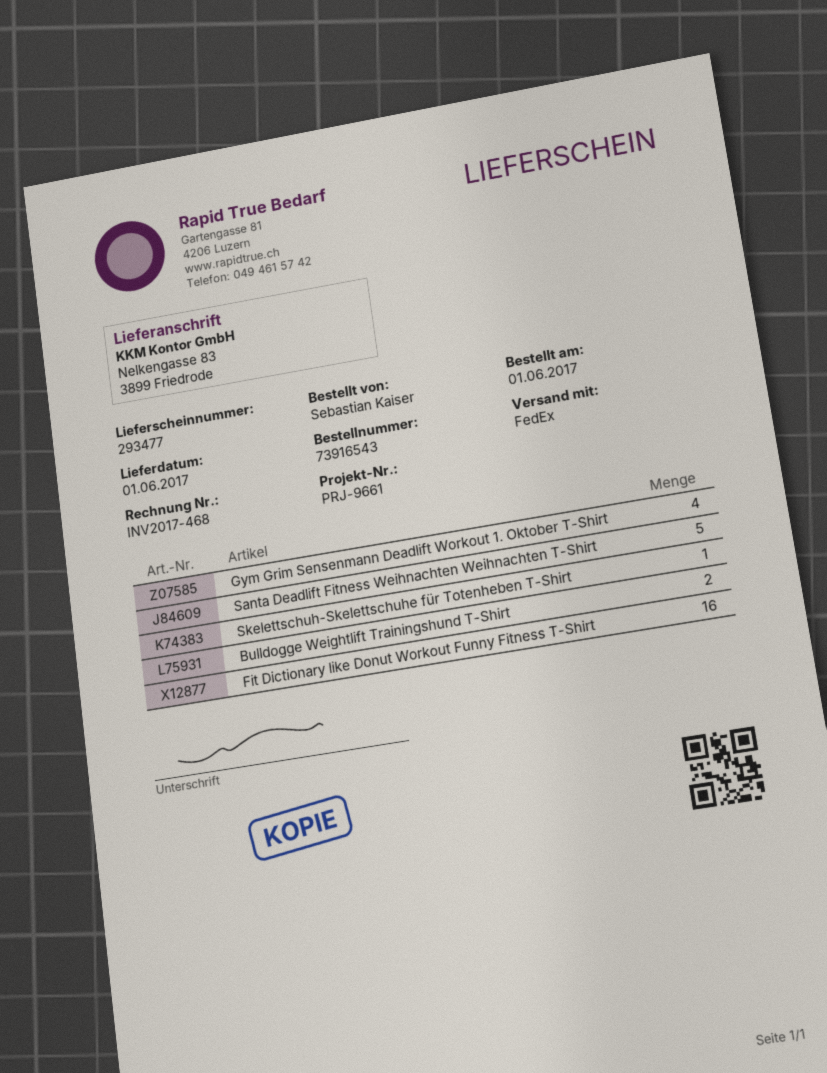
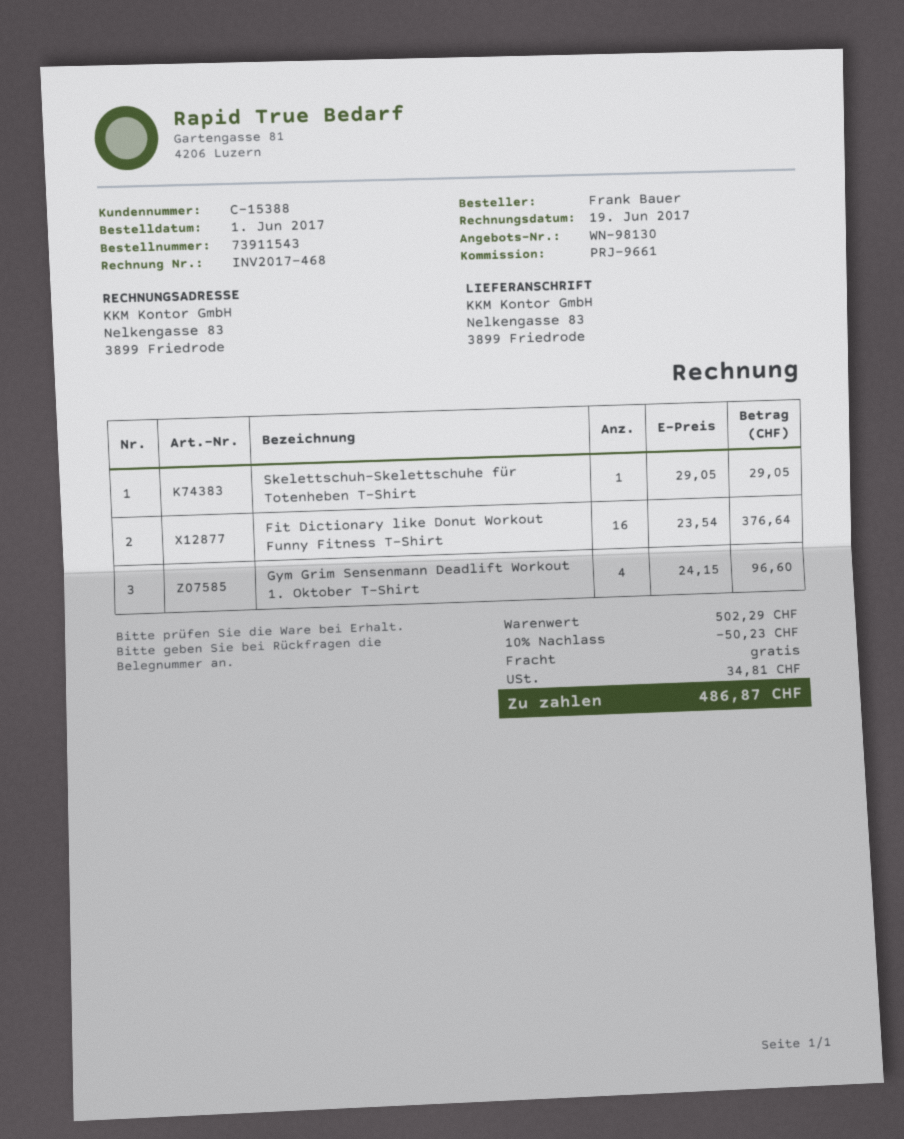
order number: 73916543 -> 73911543
ordered by: Sebastian Kaiser -> Frank Bauer
Santa Deadlift Fitness Weihnachten Weihnachten T-Shirt: 5 -> none
Bulldogge Weightlift Trainingshund T-Shirt: 2 -> none

